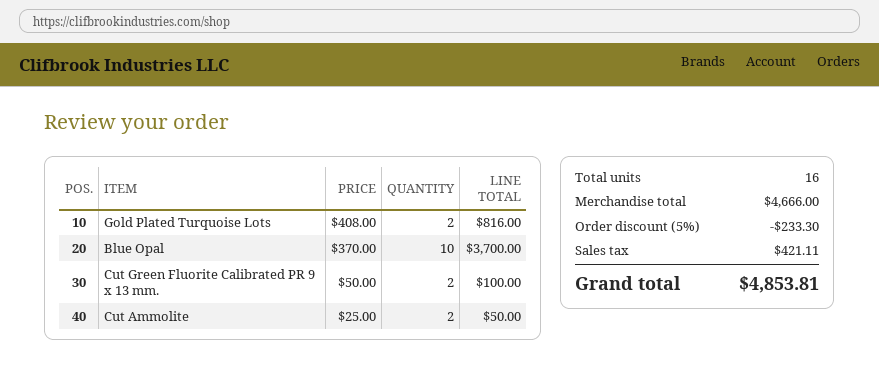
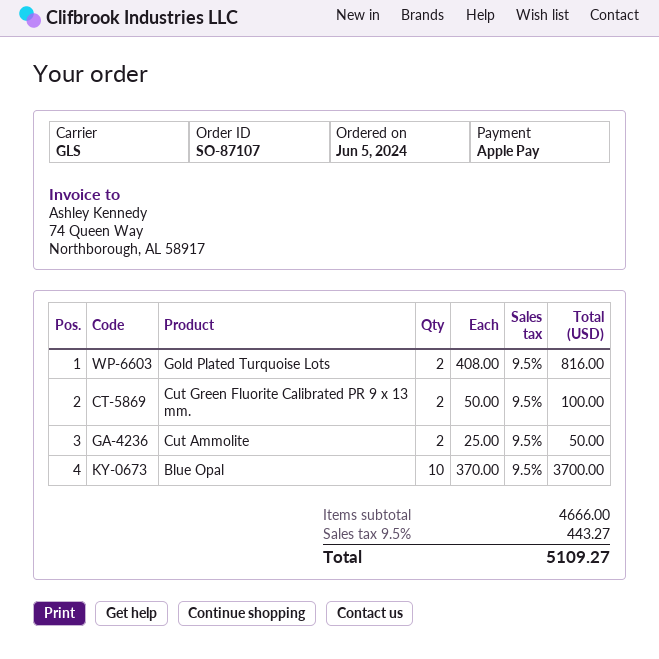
discount: 5% = 233.30 -> none
tax: 421.11 -> 443.27
total: 4853.81 -> 5109.27

